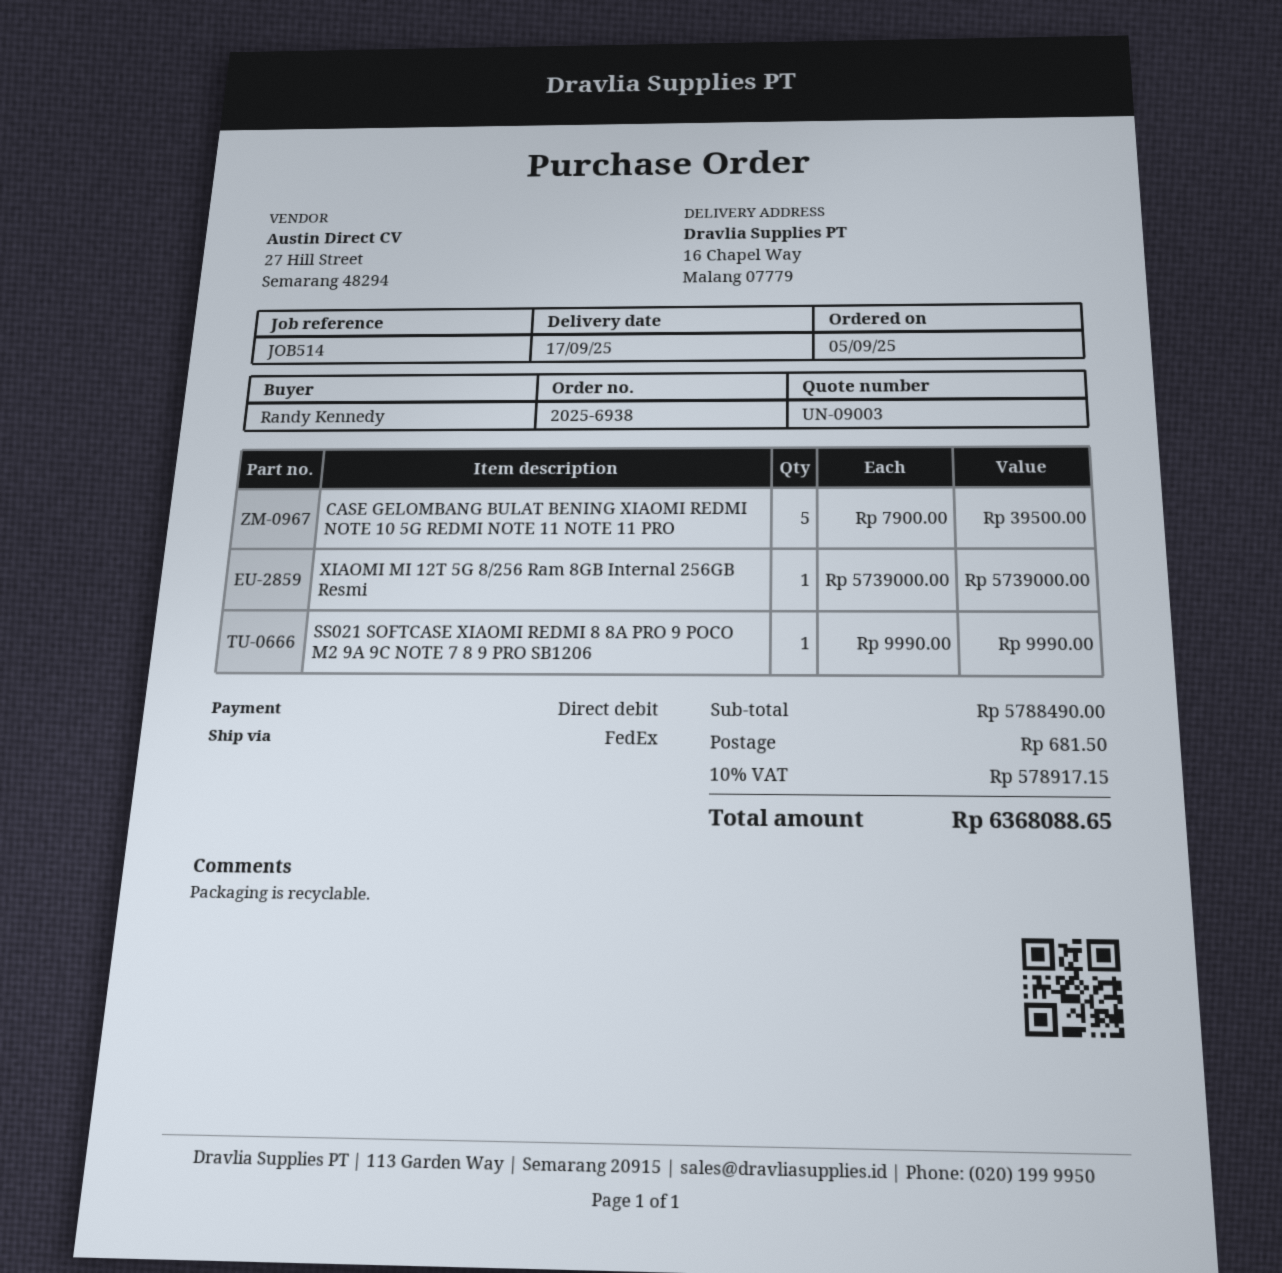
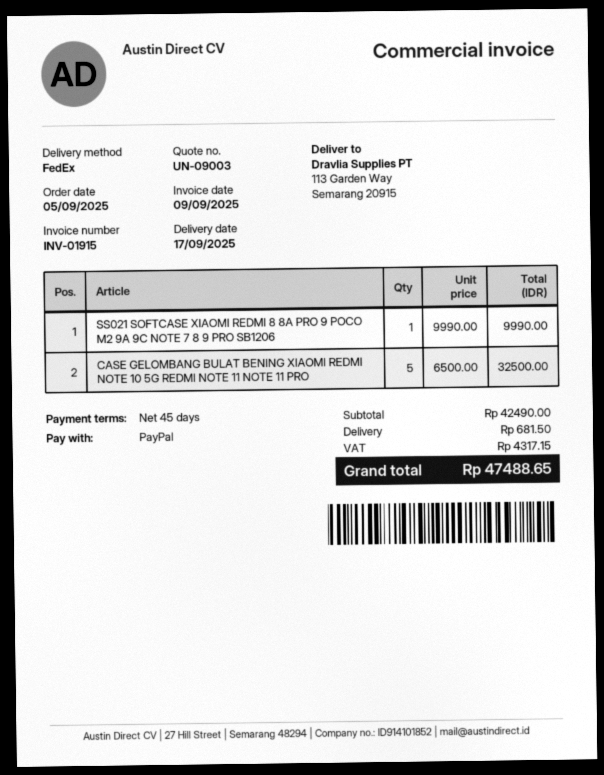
payment method: direct debit -> PayPal
ship to: 16 Chapel Way, Malang 07779 -> 113 Garden Way, Semarang 20915
CASE GELOMBANG BULAT BENING XIAOMI REDMI NOTE 10 5G REDMI NOTE 11 NOTE 11 PRO: 5 x 7900.00 = 39500.00 -> 5 x 6500.00 = 32500.00
XIAOMI MI 12T 5G 8/256 Ram 8GB Internal 256GB Resmi: 1 x 5739000.00 = 5739000.00 -> none
subtotal: 5788490.00 -> 42490.00
tax: 578917.15 -> 4317.15
total: 6368088.65 -> 47488.65

